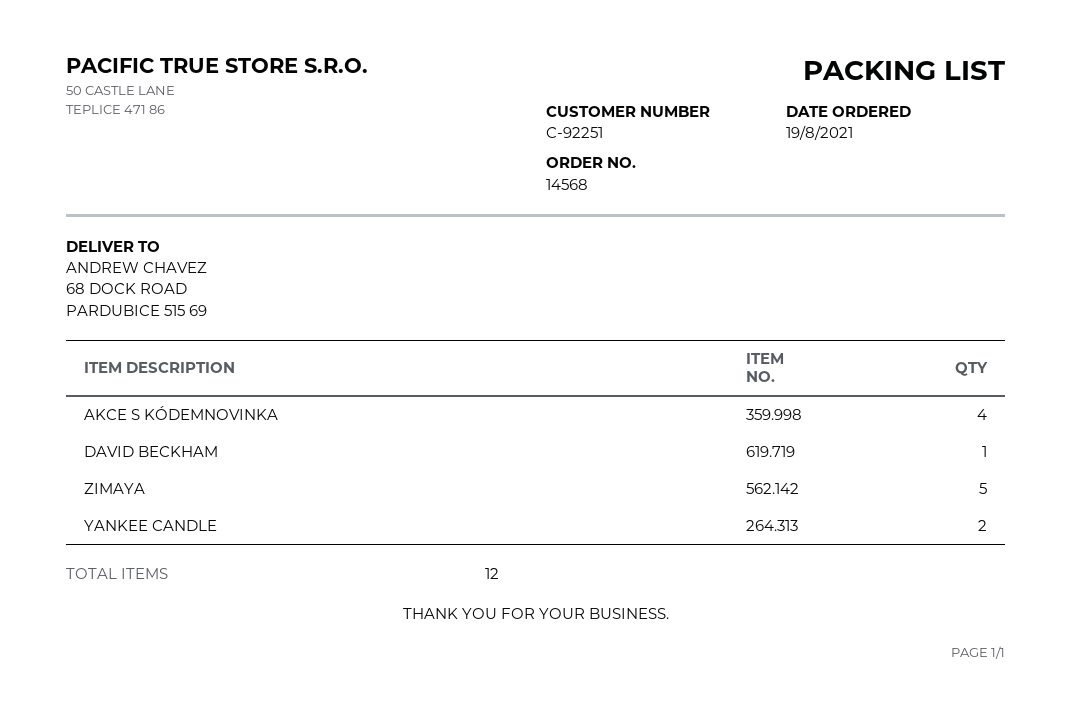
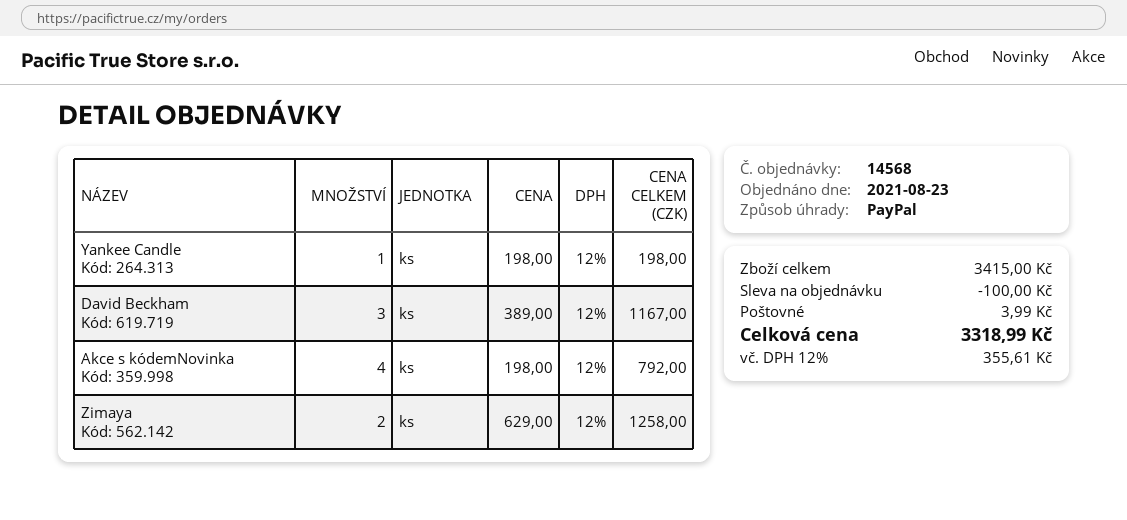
order date: 2021-08-19 -> 2021-08-23
DAVID BECKHAM: 1 -> 3
ZIMAYA: 5 -> 2
YANKEE CANDLE: 2 -> 1

